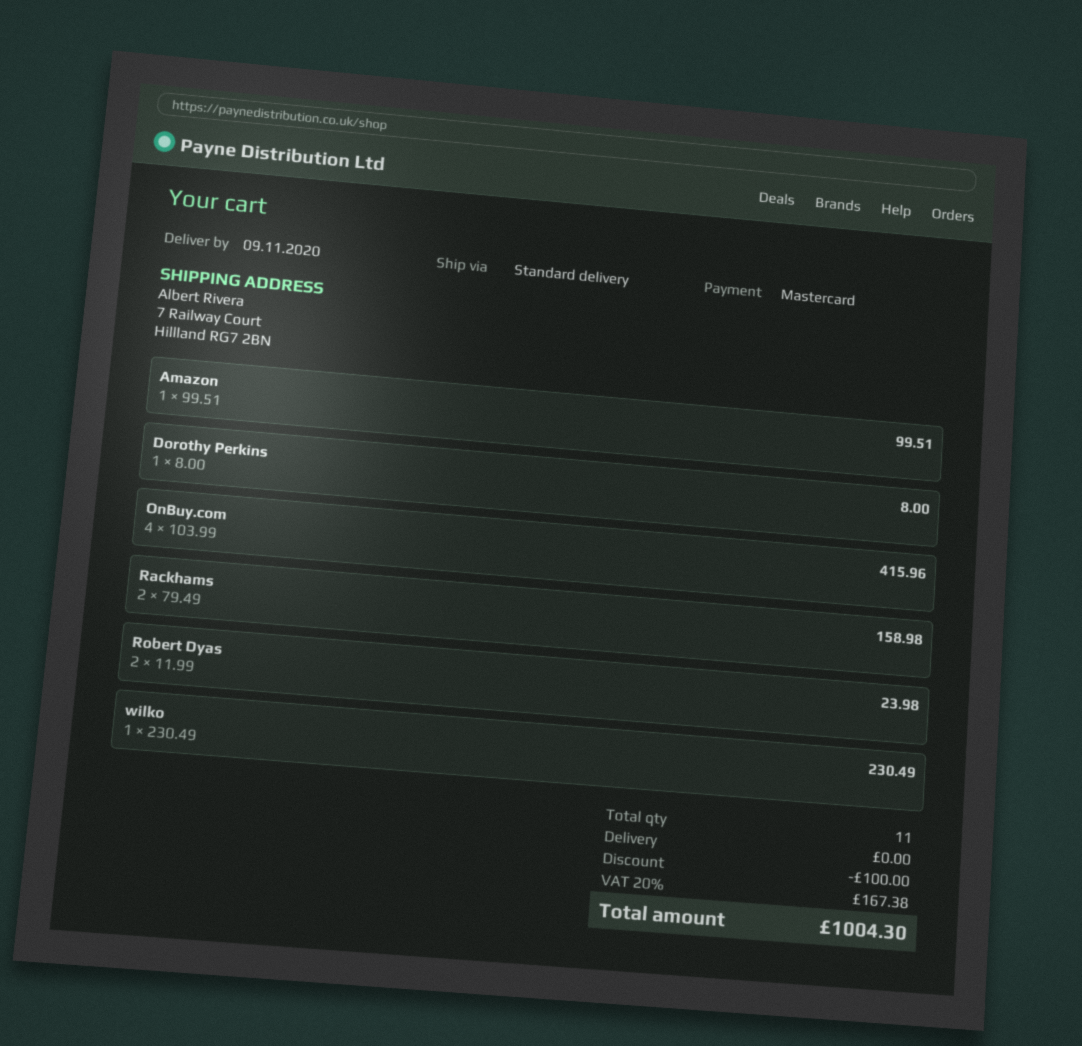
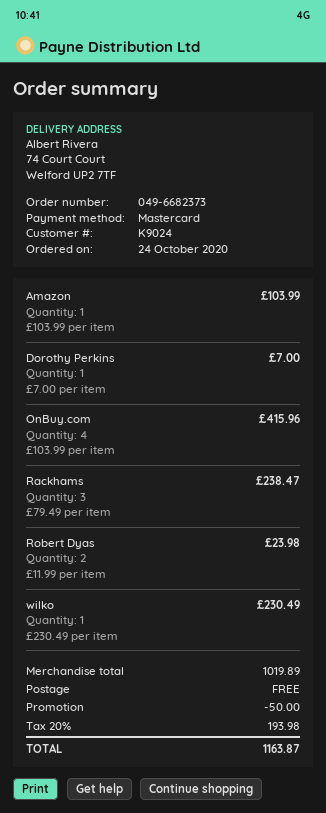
ship to: 7 Railway Court, Hillland RG7 2BN -> 74 Court Court, Welford UP2 7TF
Amazon: 1 x 99.51 = 99.51 -> 1 x 103.99 = 103.99
Dorothy Perkins: 1 x 8.00 = 8.00 -> 1 x 7.00 = 7.00
Rackhams: 2 x 79.49 = 158.98 -> 3 x 79.49 = 238.47
discount: 100.00 -> 50.00
tax: 20% = 167.38 -> 20% = 193.98
total: 1004.30 -> 1163.87

